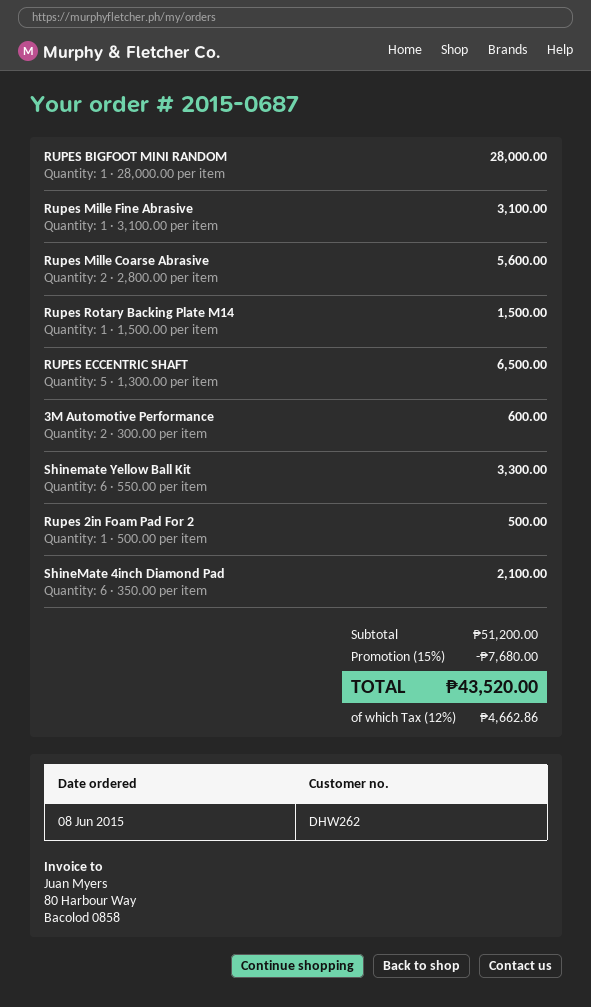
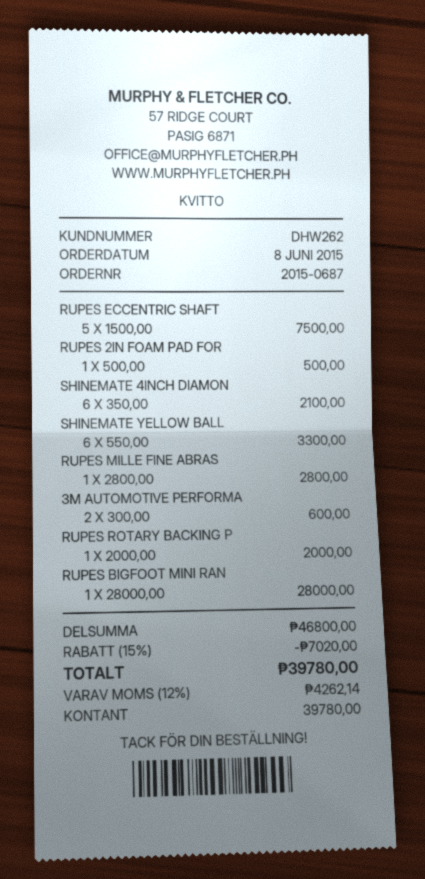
Rupes Mille Fine Abrasive: 1 x 3100.00 = 3100.00 -> 1 x 2800.00 = 2800.00
Rupes Mille Coarse Abrasive: 2 x 2800.00 = 5600.00 -> none
Rupes Rotary Backing Plate M14: 1 x 1500.00 = 1500.00 -> 1 x 2000.00 = 2000.00
RUPES ECCENTRIC SHAFT: 5 x 1300.00 = 6500.00 -> 5 x 1500.00 = 7500.00
subtotal: 51200.00 -> 46800.00
discount: 15% = 7680.00 -> 15% = 7020.00
tax: 12% = 4662.86 -> 12% = 4262.14
total: 43520.00 -> 39780.00

